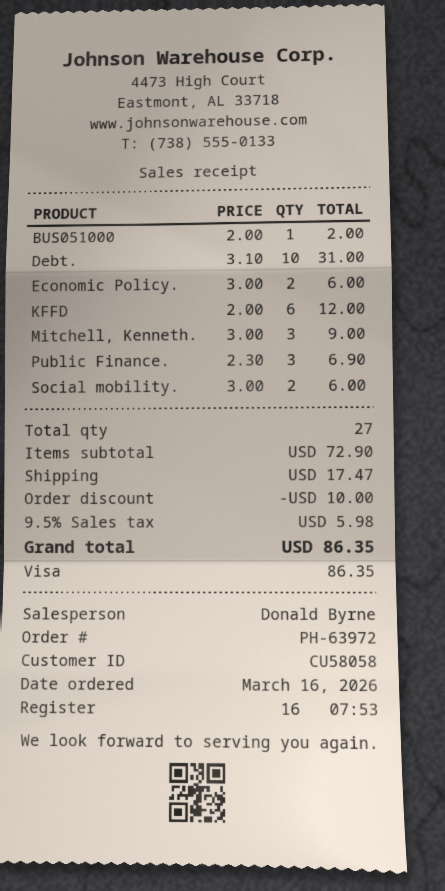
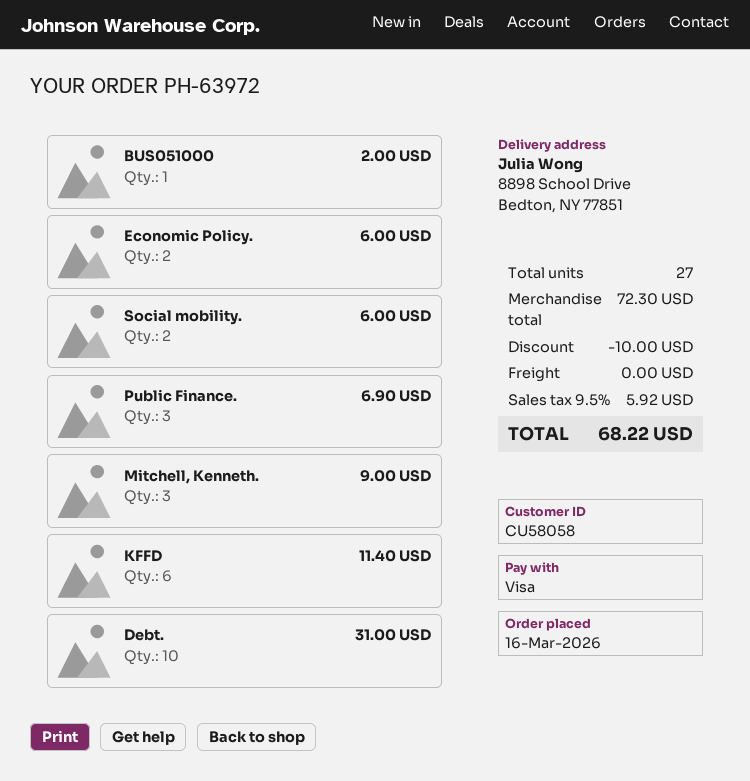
KFFD: 6 for 12.00 -> 6 for 11.40
subtotal: 72.90 -> 72.30
shipping: 17.47 -> 0.00
tax: 9.5% = 5.98 -> 9.5% = 5.92
total: 86.35 -> 68.22

